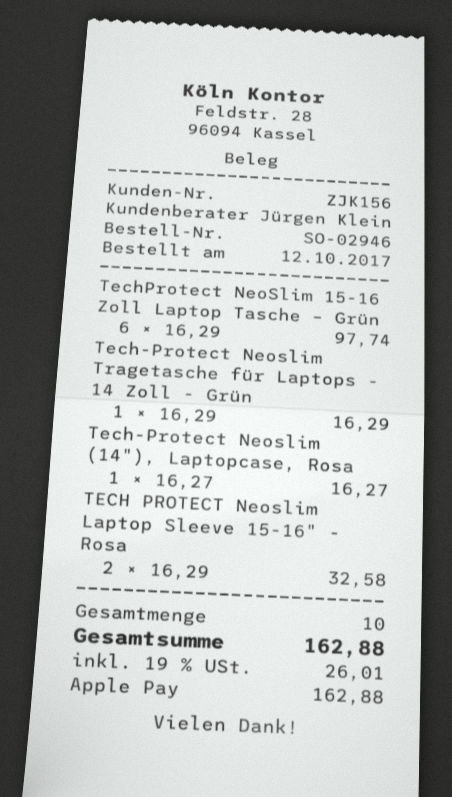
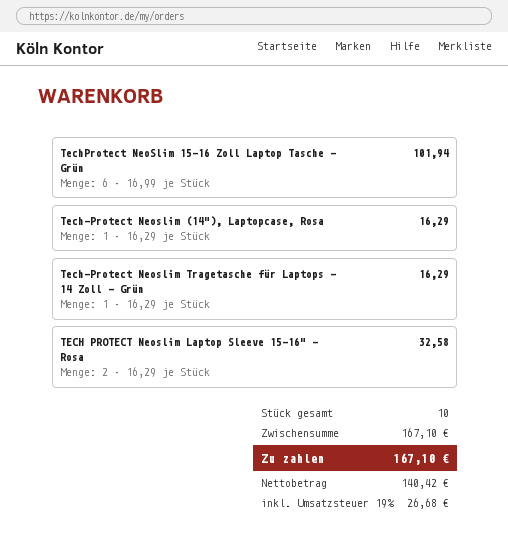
TechProtect NeoSlim 15-16 Zoll Laptop Tasche – Grün: 6 x 16.29 = 97.74 -> 6 x 16.99 = 101.94
Tech-Protect Neoslim (14"), Laptopcase, Rosa: 1 x 16.27 = 16.27 -> 1 x 16.29 = 16.29
tax: 19% = 26.01 -> 19% = 26.68
total: 162.88 -> 167.10

